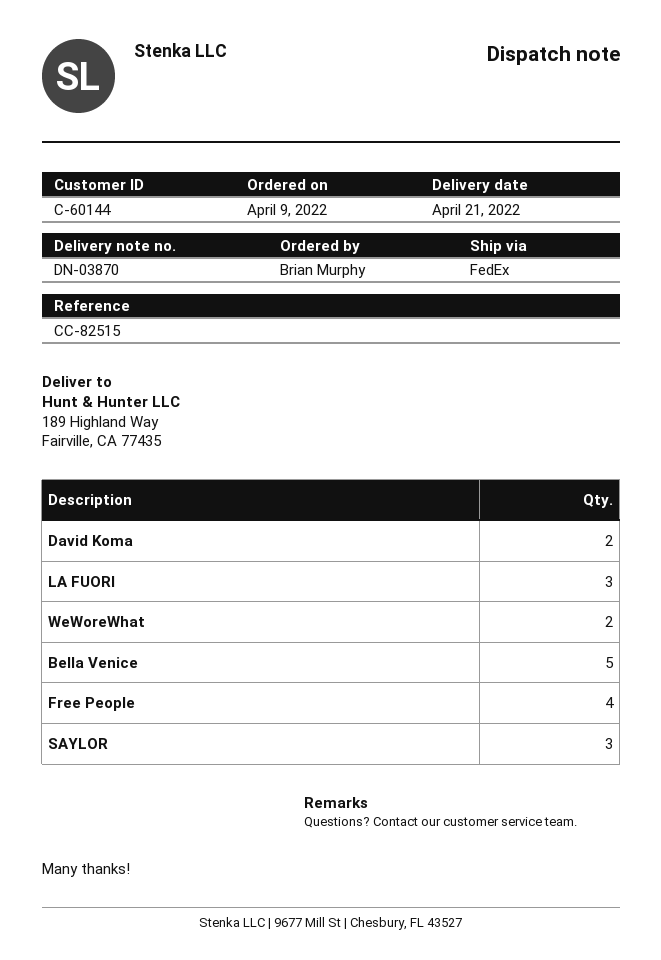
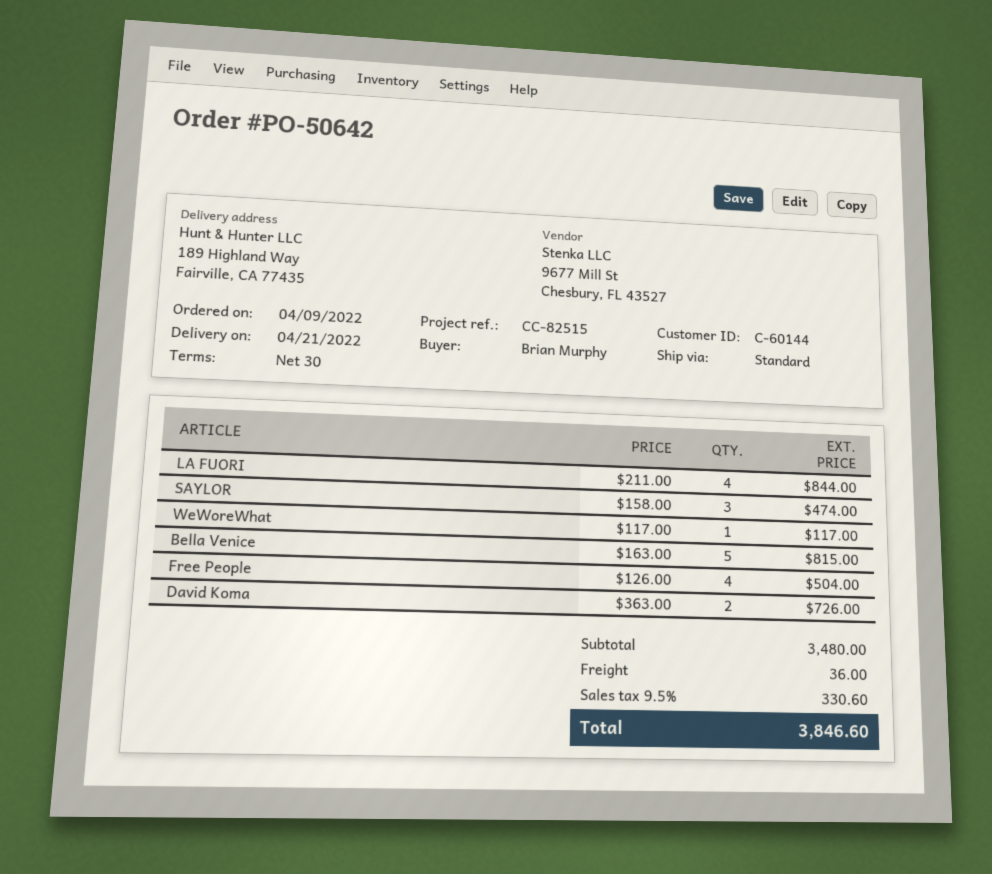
shipping method: FedEx -> standard
LA FUORI: 3 -> 4
WeWoreWhat: 2 -> 1

